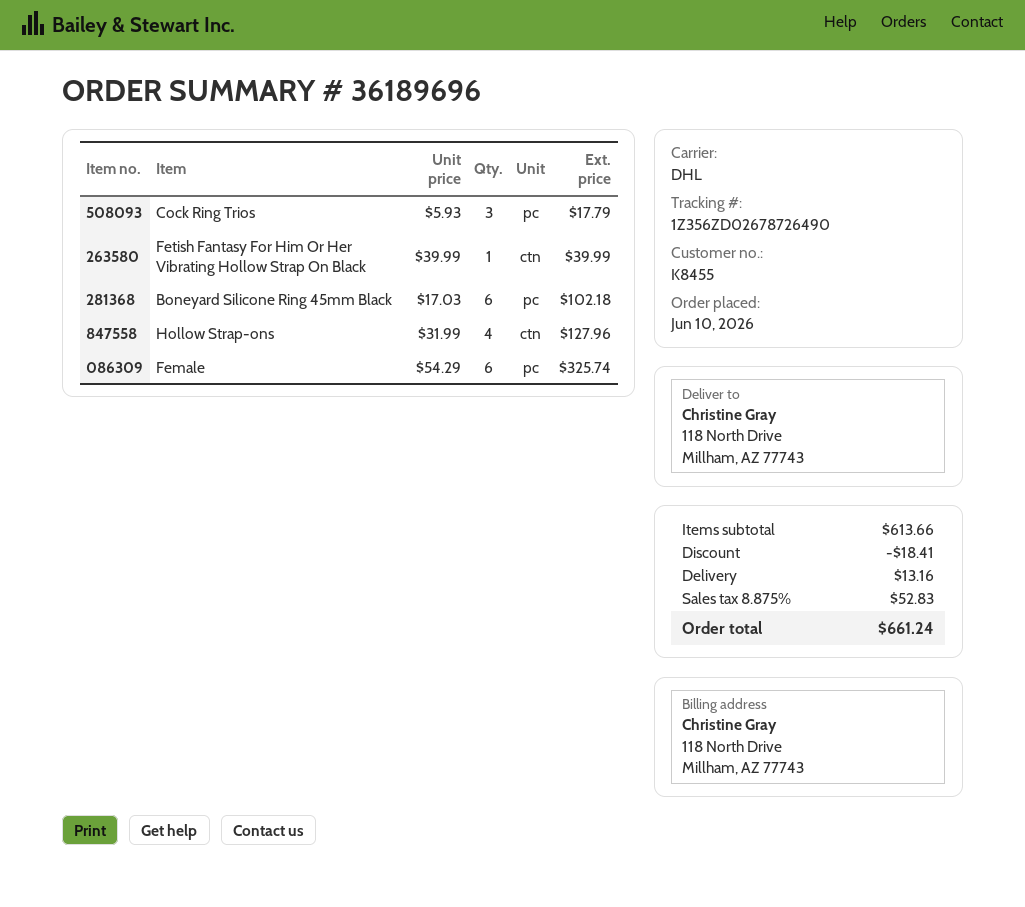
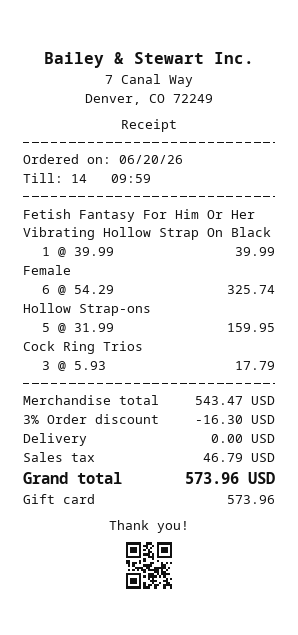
order date: 2026-06-10 -> 2026-06-20
Boneyard Silicone Ring 45mm Black: 6 x 17.03 = 102.18 -> none
Hollow Strap-ons: 4 x 31.99 = 127.96 -> 5 x 31.99 = 159.95
subtotal: 613.66 -> 543.47
discount: 18.41 -> 16.30
shipping: 13.16 -> 0.00
tax: 52.83 -> 46.79
total: 661.24 -> 573.96

